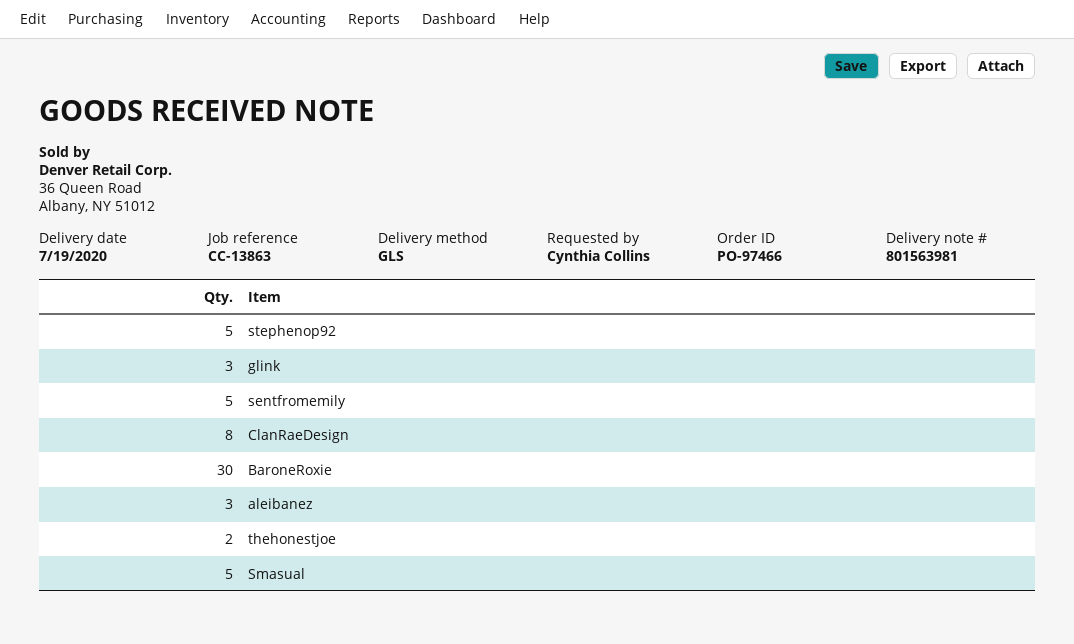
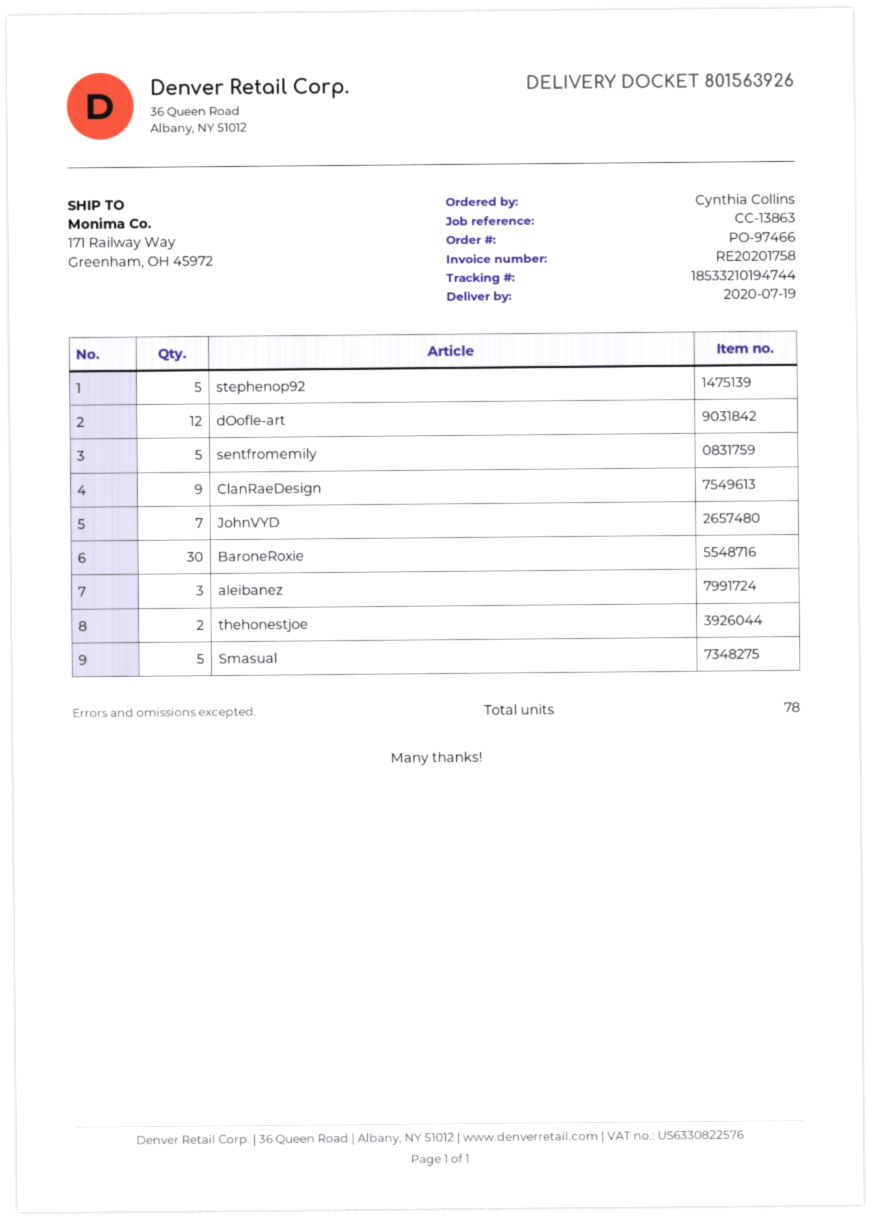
delivery note number: 801563981 -> 801563926
glink: 3 -> none
ClanRaeDesign: 8 -> 9
dOofle-art: none -> 12
JohnVYD: none -> 7

